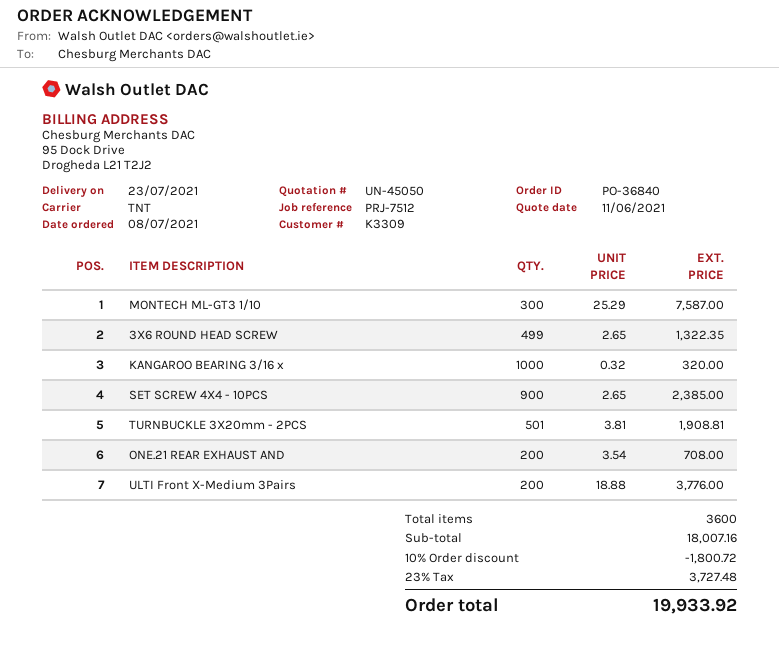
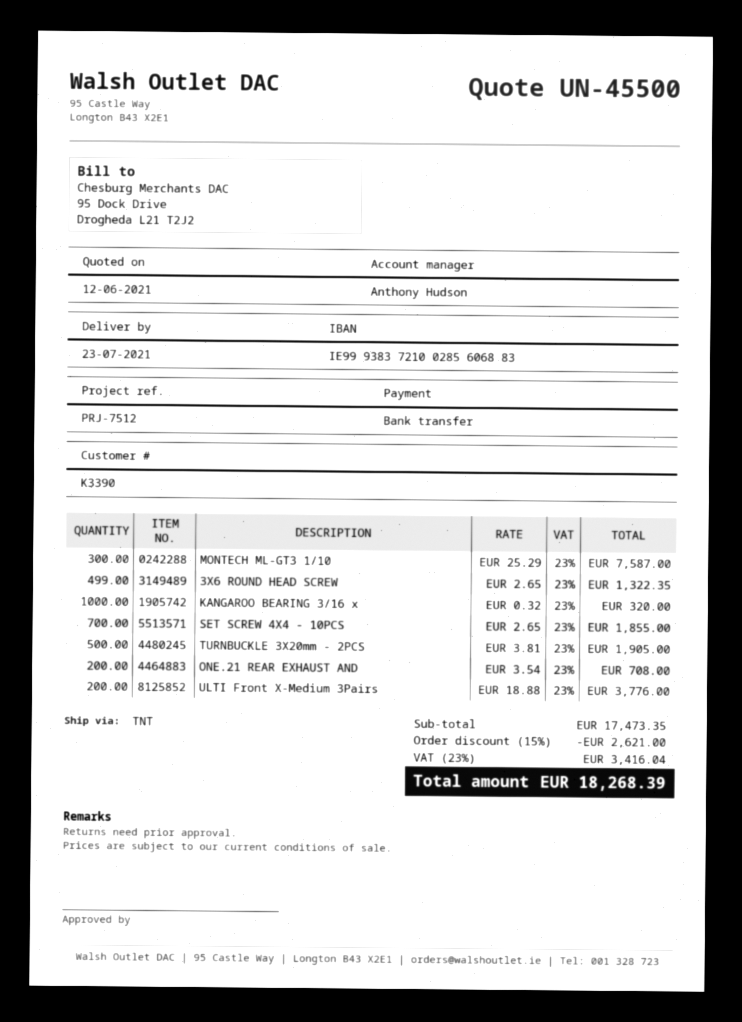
quote number: UN-45050 -> UN-45500
quote date: 2021-06-11 -> 2021-06-12
customer number: K3309 -> K3390
SET SCREW 4X4 - 10PCS: 900 x 2.65 = 2385.00 -> 700 x 2.65 = 1855.00
TURNBUCKLE 3X20mm - 2PCS: 501 x 3.81 = 1908.81 -> 500 x 3.81 = 1905.00
subtotal: 18007.16 -> 17473.35
discount: 10% = 1800.72 -> 15% = 2621.00
tax: 23% = 3727.48 -> 23% = 3416.04
total: 19933.92 -> 18268.39

